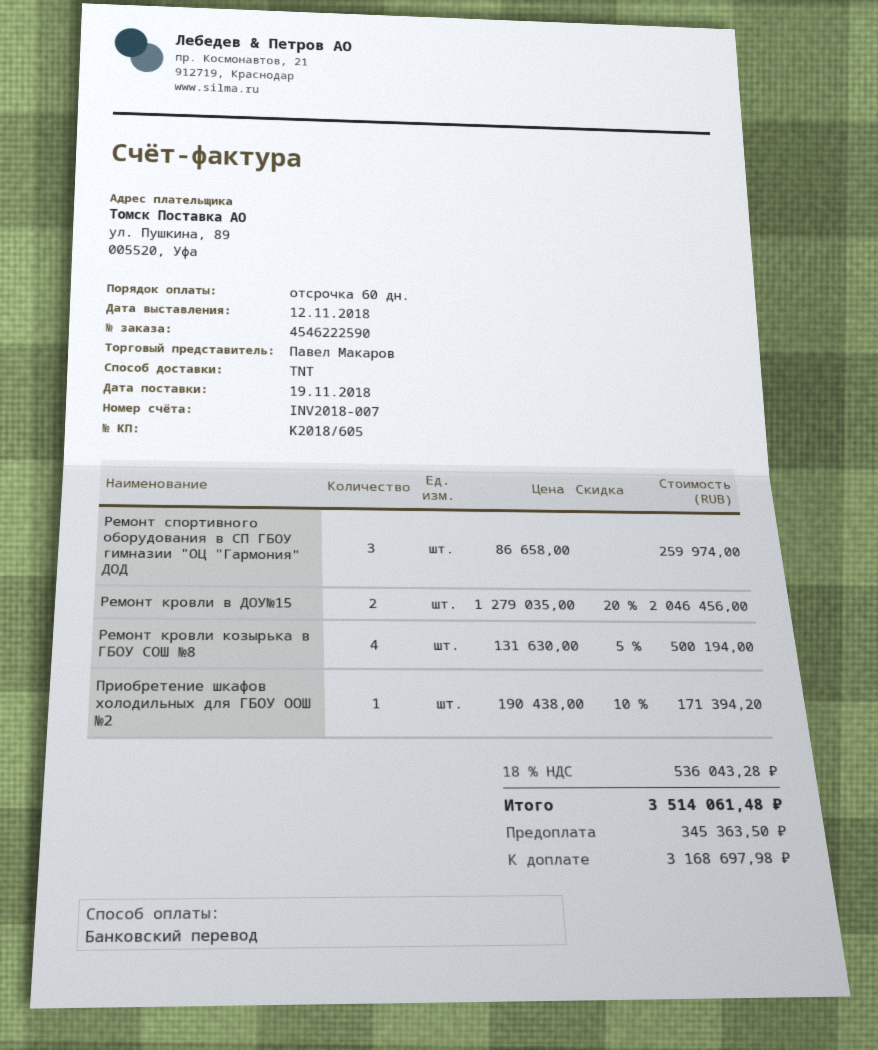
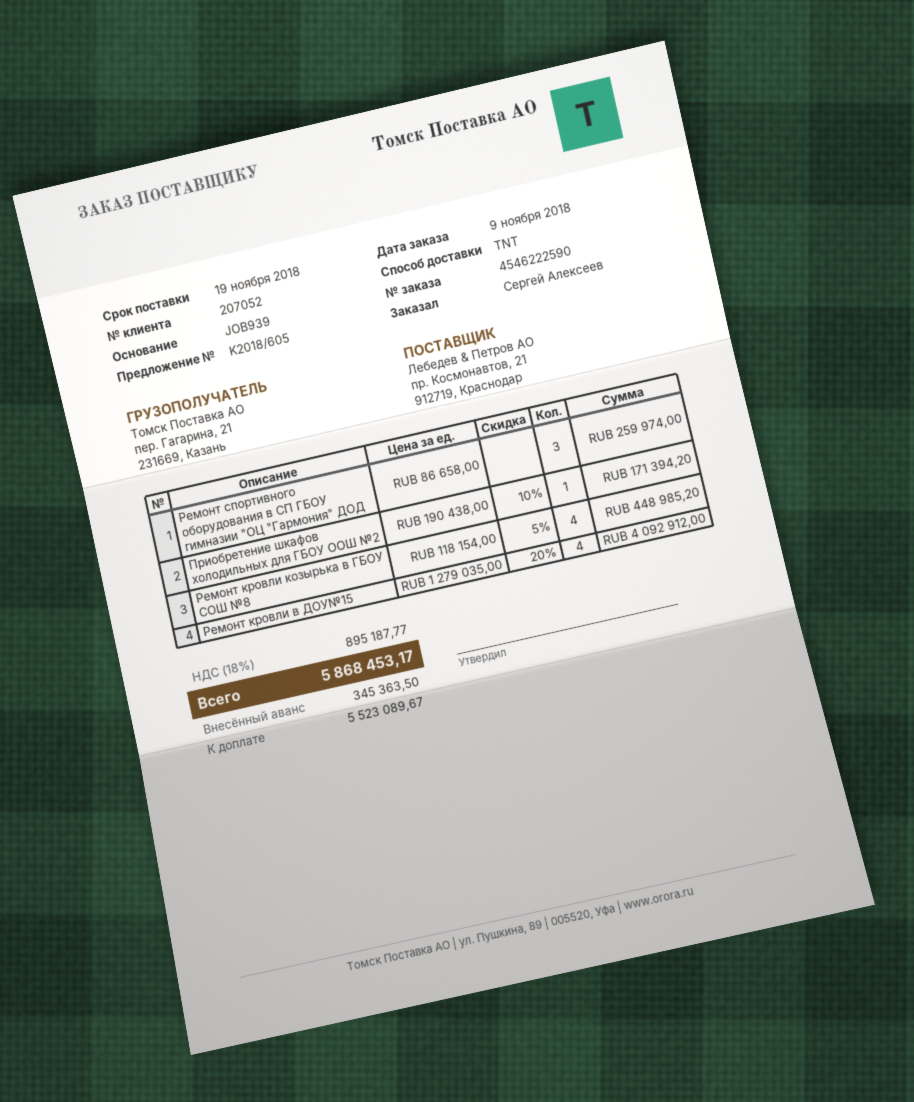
Ремонт кровли в ДОУ№15: 2 x 1279035.00 - 20% = 2046456.00 -> 4 x 1279035.00 - 20% = 4092912.00
Ремонт кровли козырька в ГБОУ СОШ №8: 4 x 131630.00 - 5% = 500194.00 -> 4 x 118154.00 - 5% = 448985.20
tax: 18% = 536043.28 -> 18% = 895187.77
total: 3514061.48 -> 5868453.17
balance: 3168697.98 -> 5523089.67

